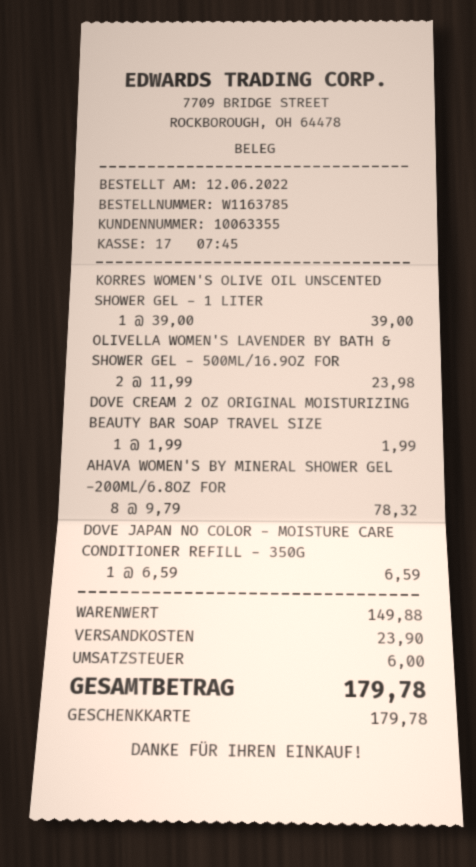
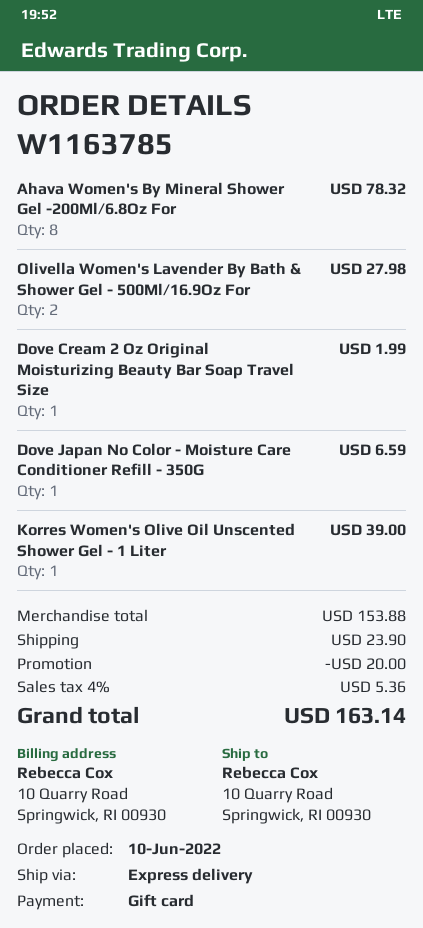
order date: 2022-06-12 -> 2022-06-10
OLIVELLA WOMEN'S LAVENDER BY BATH & SHOWER GEL - 500ML/16.9OZ FOR: 2 for 23.98 -> 2 for 27.98
subtotal: 149.88 -> 153.88
discount: none -> 20.00
tax: 6.00 -> 5.36
total: 179.78 -> 163.14

